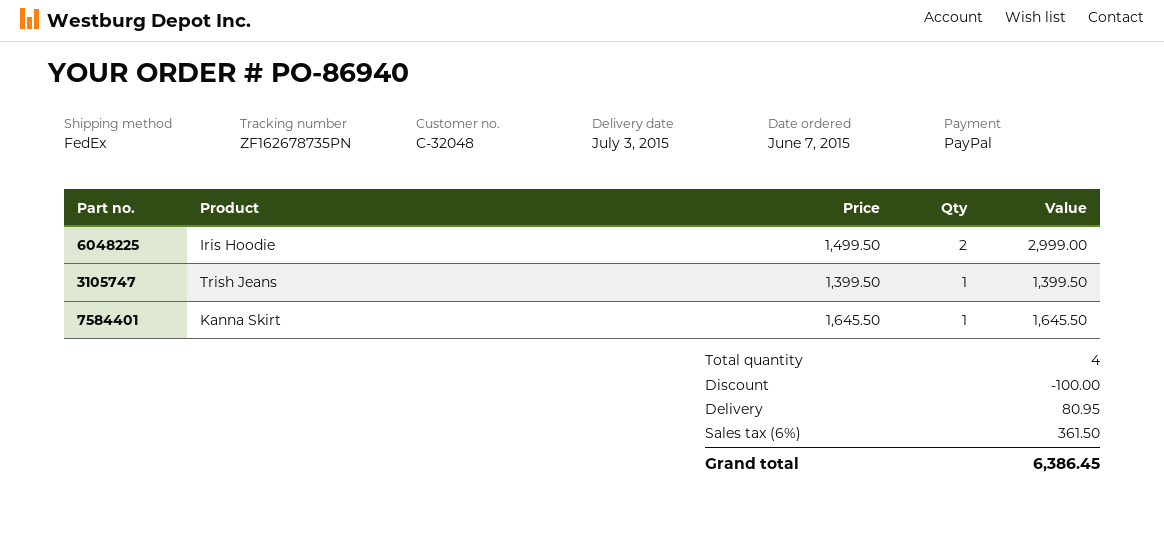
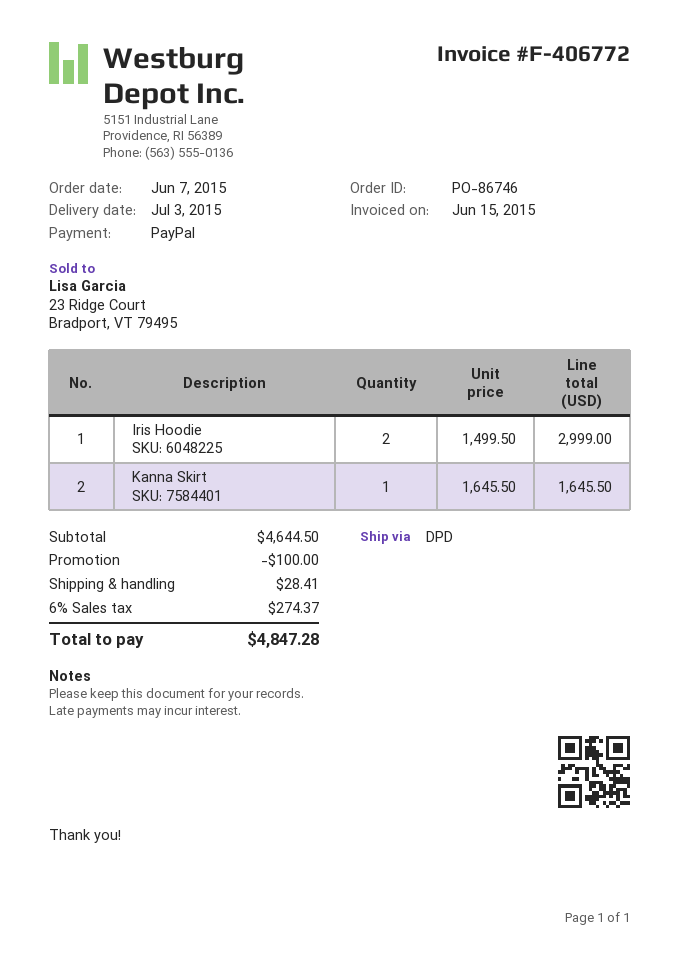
order number: PO-86940 -> PO-86746
shipping method: FedEx -> DPD
Trish Jeans: 1 x 1399.50 = 1399.50 -> none
shipping: 80.95 -> 28.41
tax: 6% = 361.50 -> 6% = 274.37
total: 6386.45 -> 4847.28

